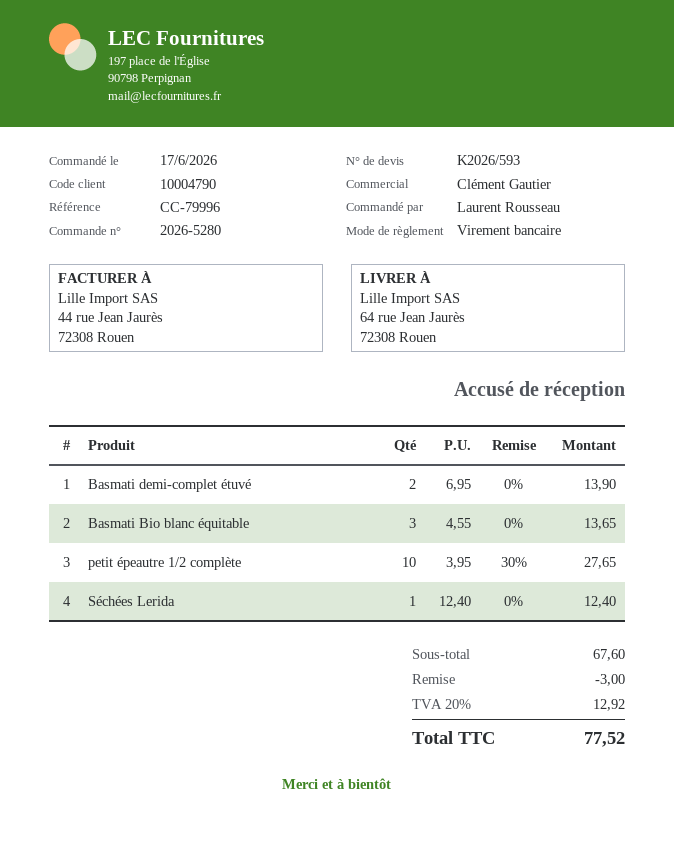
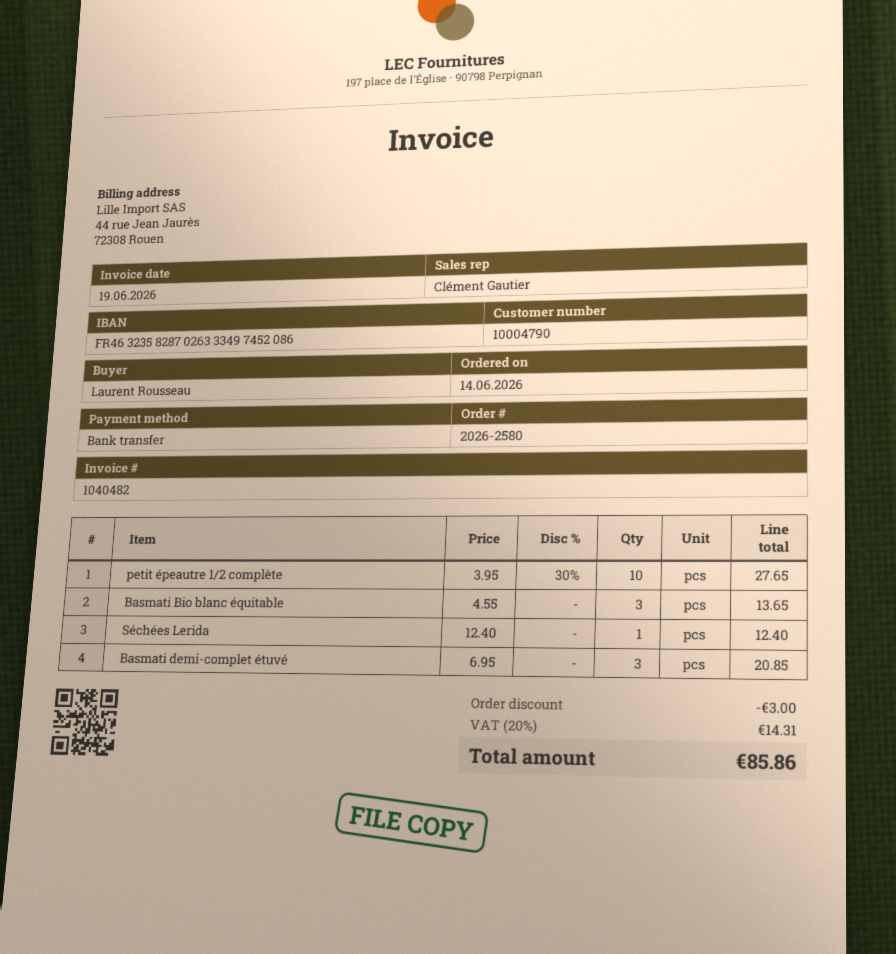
order number: 2026-5280 -> 2026-2580
order date: 2026-06-17 -> 2026-06-14
Basmati demi-complet étuvé: 2 x 6.95 = 13.90 -> 3 x 6.95 = 20.85
tax: 20% = 12.92 -> 20% = 14.31
total: 77.52 -> 85.86

